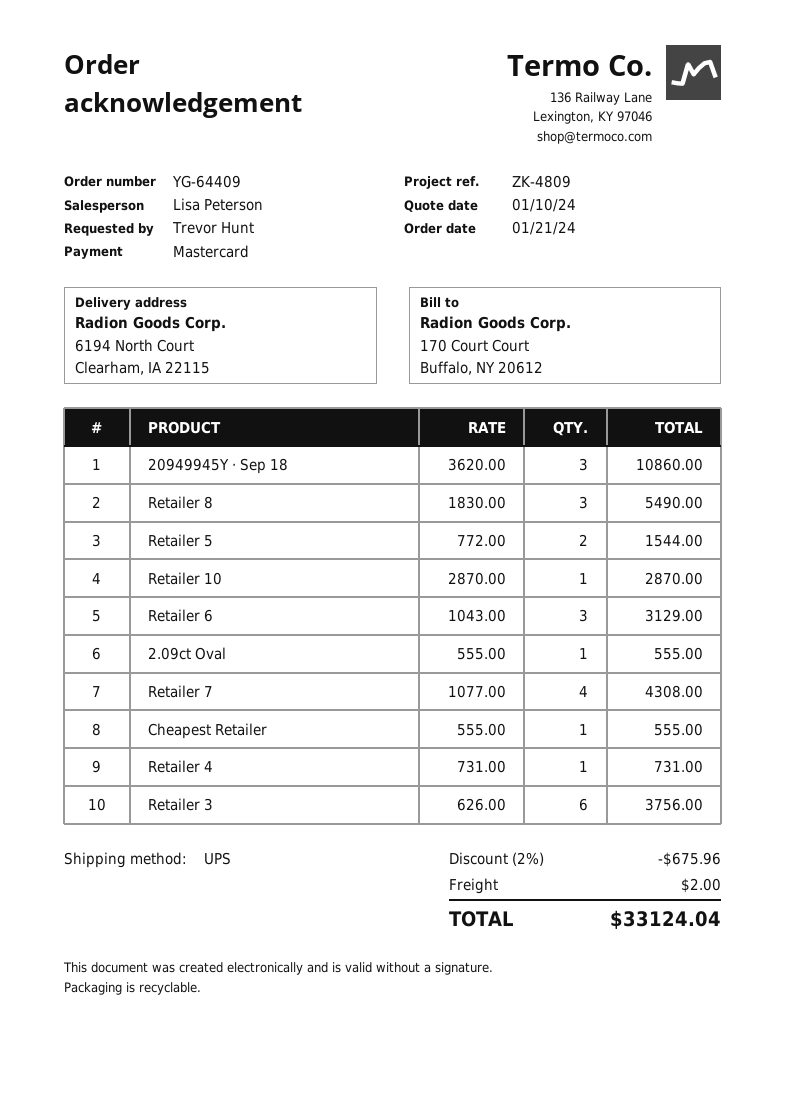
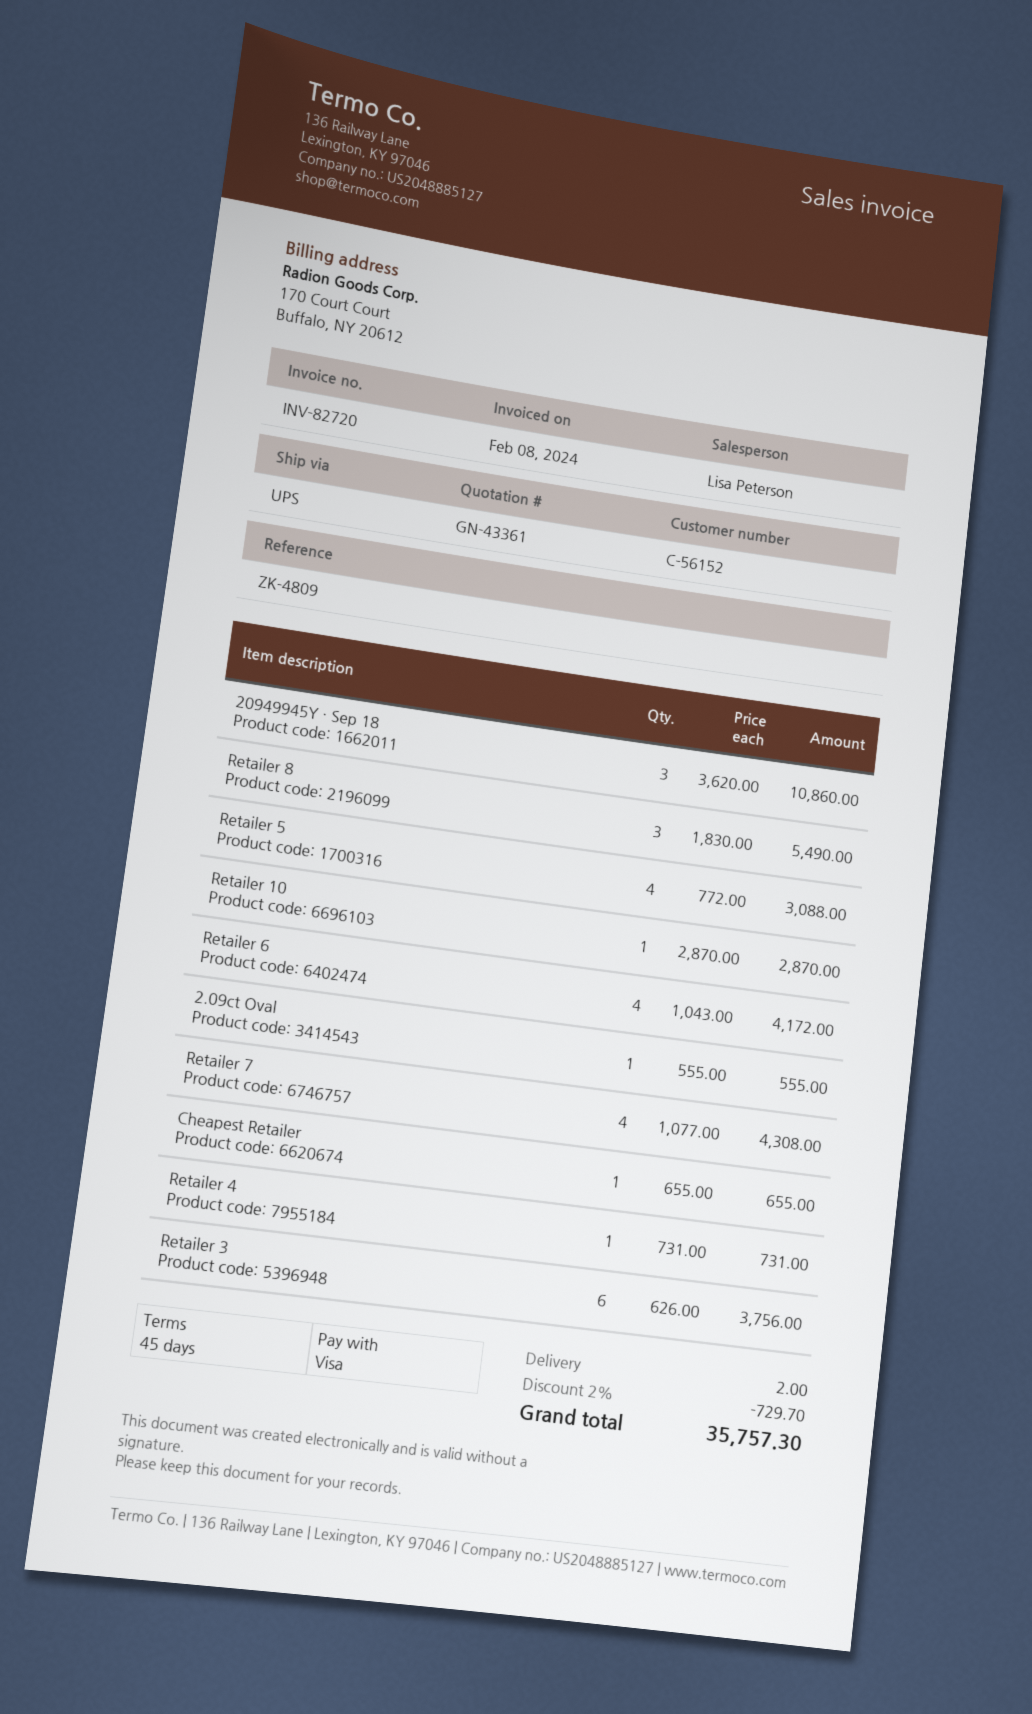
payment method: Mastercard -> Visa
Retailer 5: 2 x 772.00 = 1544.00 -> 4 x 772.00 = 3088.00
Retailer 6: 3 x 1043.00 = 3129.00 -> 4 x 1043.00 = 4172.00
Cheapest Retailer: 1 x 555.00 = 555.00 -> 1 x 655.00 = 655.00
discount: 2% = 675.96 -> 2% = 729.70
total: 33124.04 -> 35757.30

